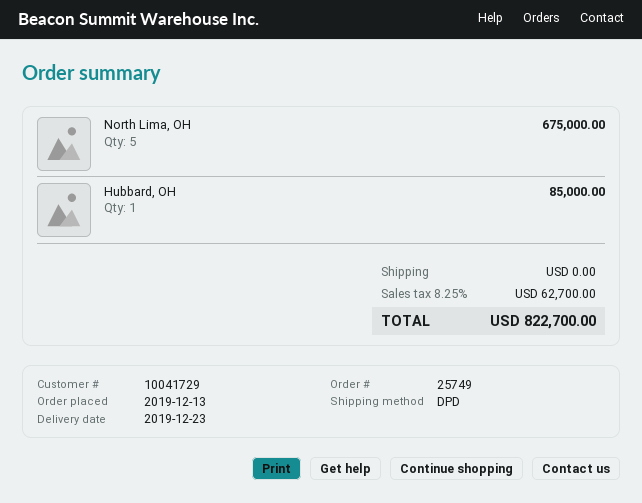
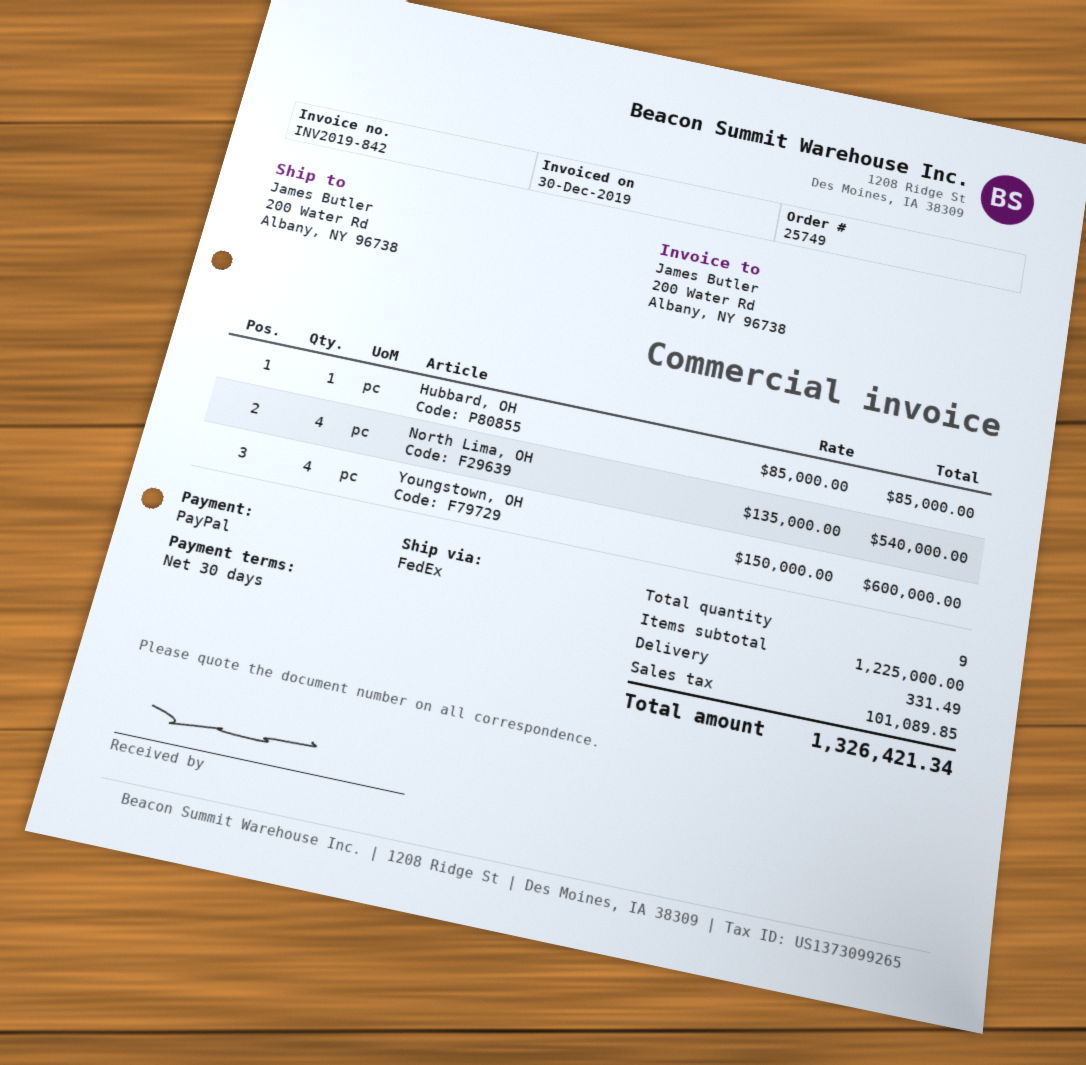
shipping method: DPD -> FedEx
North Lima, OH: 5 for 675000.00 -> 4 for 540000.00
Youngstown, OH: none -> 4 for 600000.00
shipping: 0.00 -> 331.49
tax: 62700.00 -> 101089.85
total: 822700.00 -> 1326421.34

